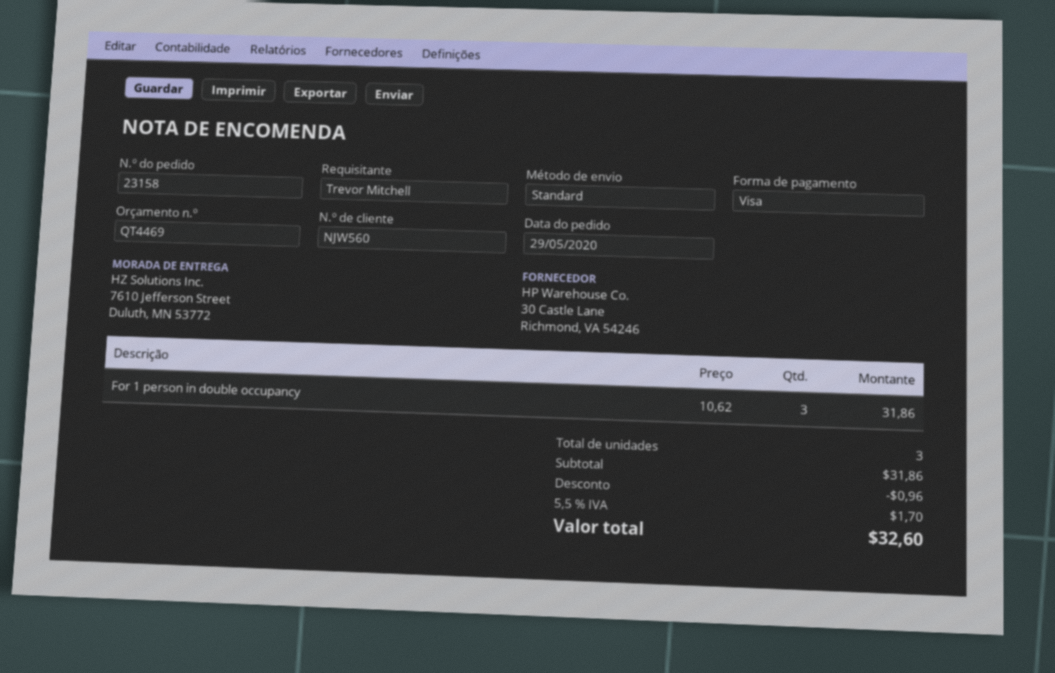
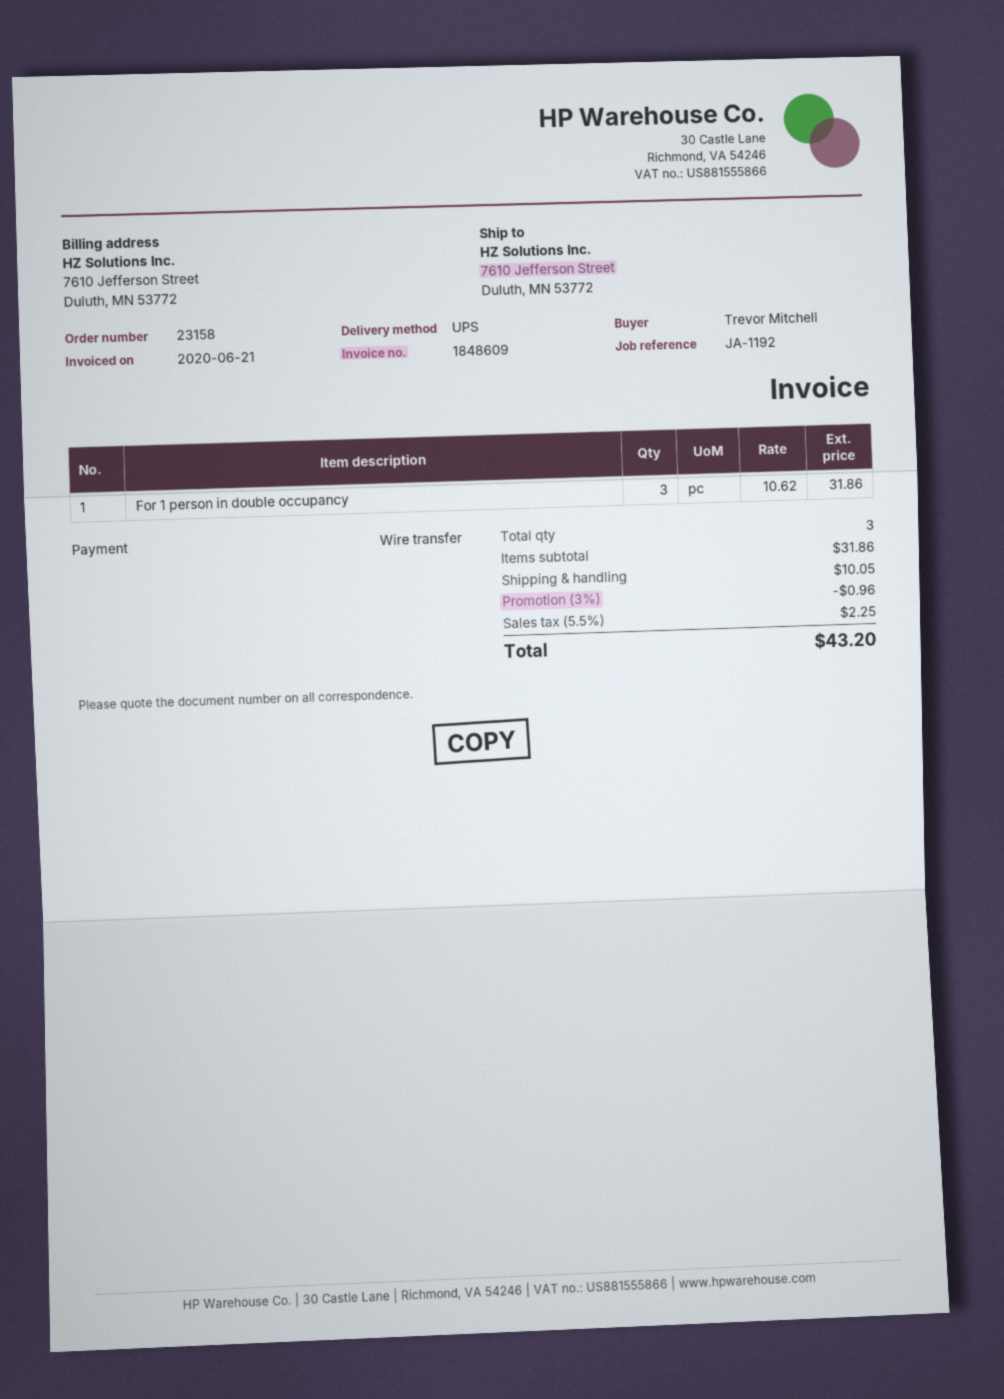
payment method: Visa -> bank transfer
shipping method: standard -> UPS
shipping: none -> 10.05
tax: 5.5% = 1.70 -> 5.5% = 2.25
total: 32.60 -> 43.20

